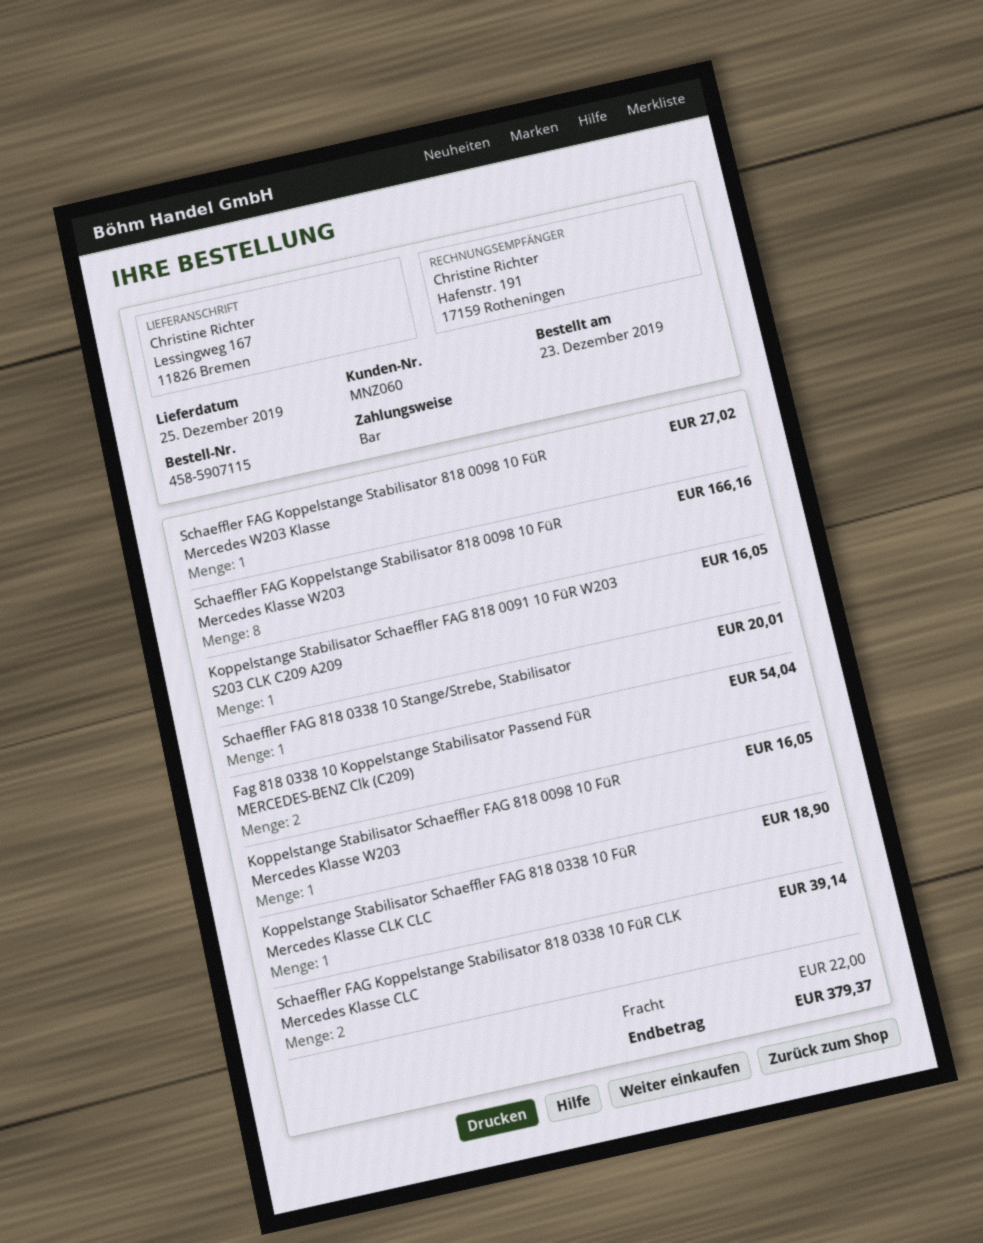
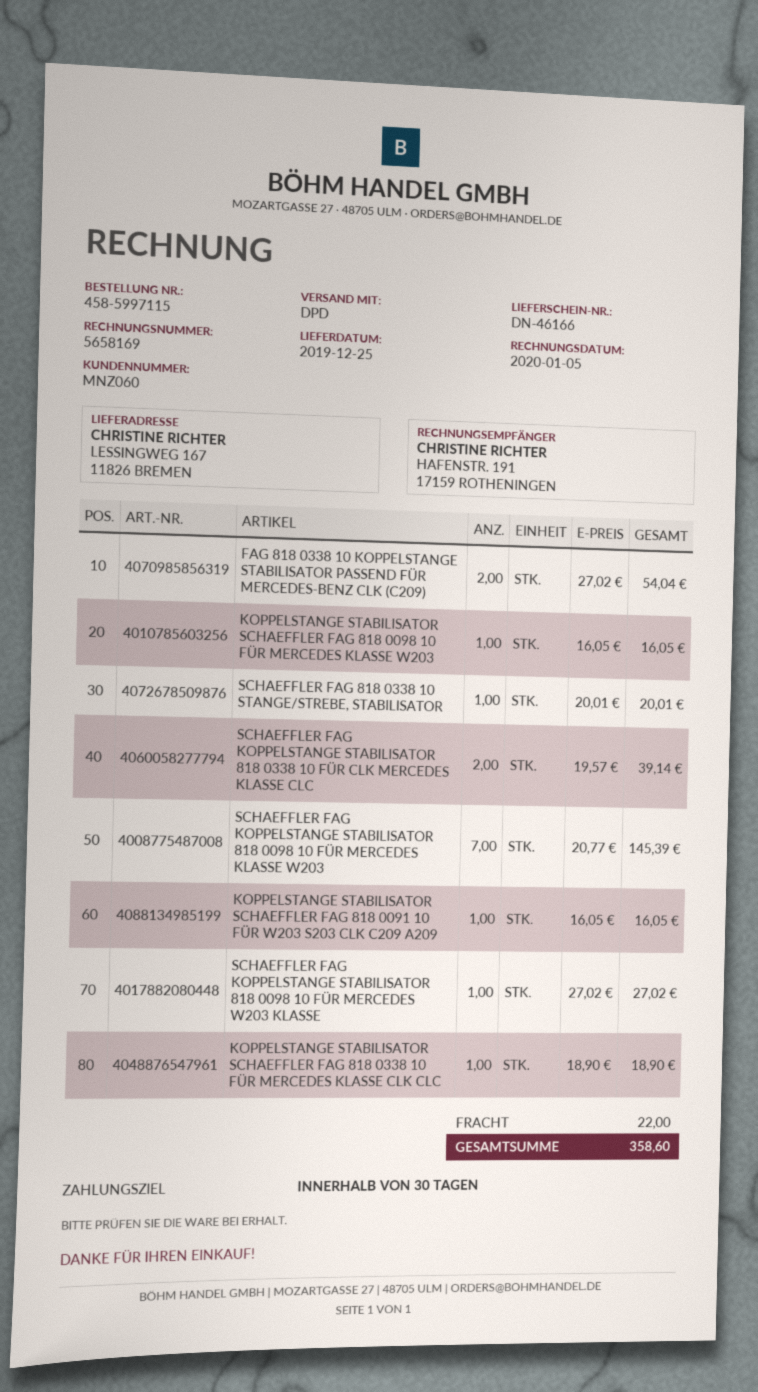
order number: 458-5907115 -> 458-5997115
Schaeffler FAG Koppelstange Stabilisator 818 0098 10 FüR Mercedes Klasse W203: 8 for 166.16 -> 7 for 145.39
total: 379.37 -> 358.60

